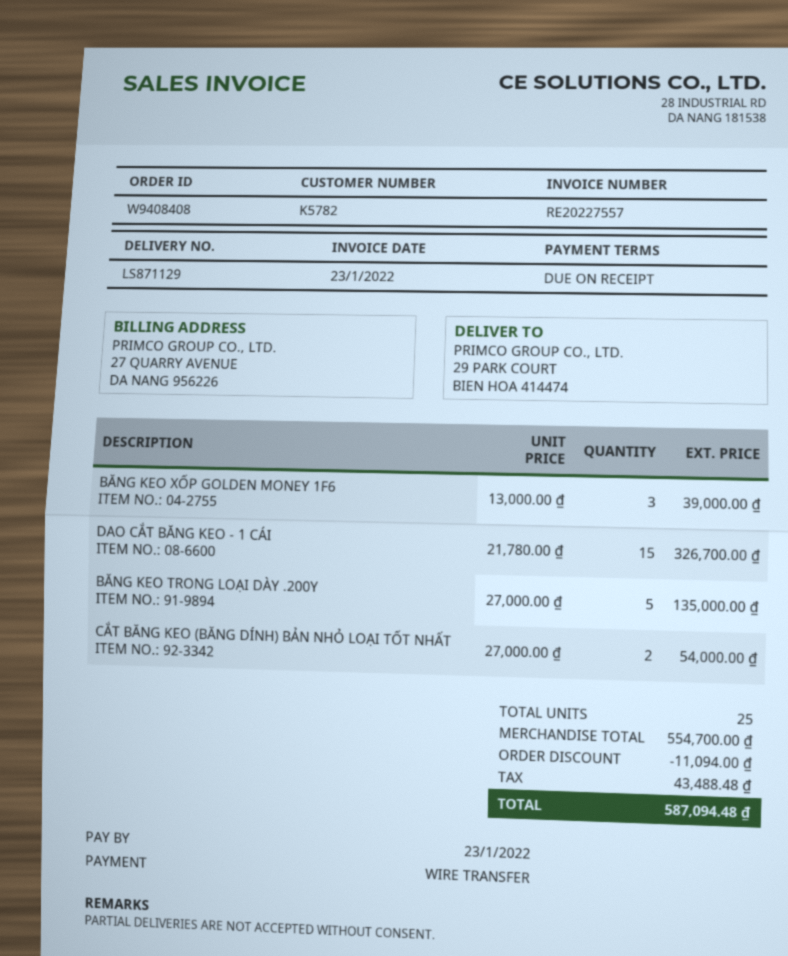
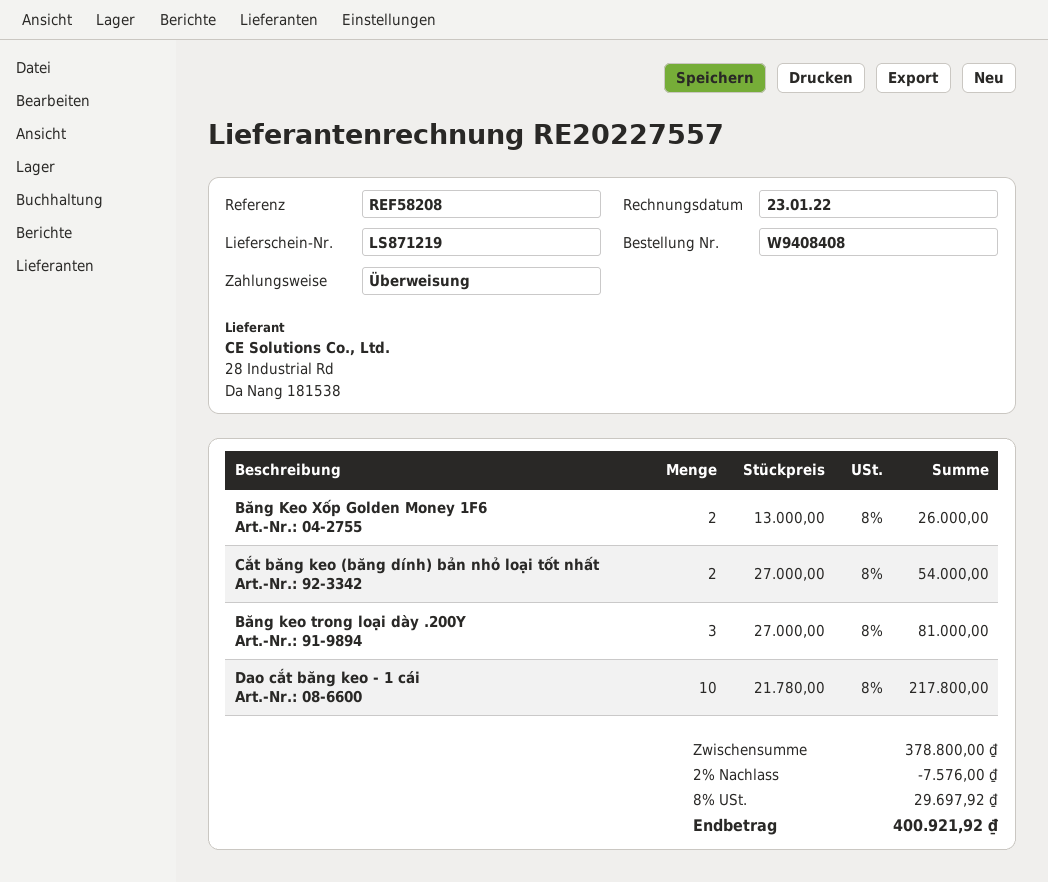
delivery note number: LS871129 -> LS871219
BĂNG KEO XỐP GOLDEN MONEY 1F6: 3 x 13000.00 = 39000.00 -> 2 x 13000.00 = 26000.00
DAO CẮT BĂNG KEO - 1 CÁI: 15 x 21780.00 = 326700.00 -> 10 x 21780.00 = 217800.00
BĂNG KEO TRONG LOẠI DÀY .200Y: 5 x 27000.00 = 135000.00 -> 3 x 27000.00 = 81000.00
subtotal: 554700.00 -> 378800.00
discount: 11094.00 -> 7576.00
tax: 43488.48 -> 29697.92
total: 587094.48 -> 400921.92

